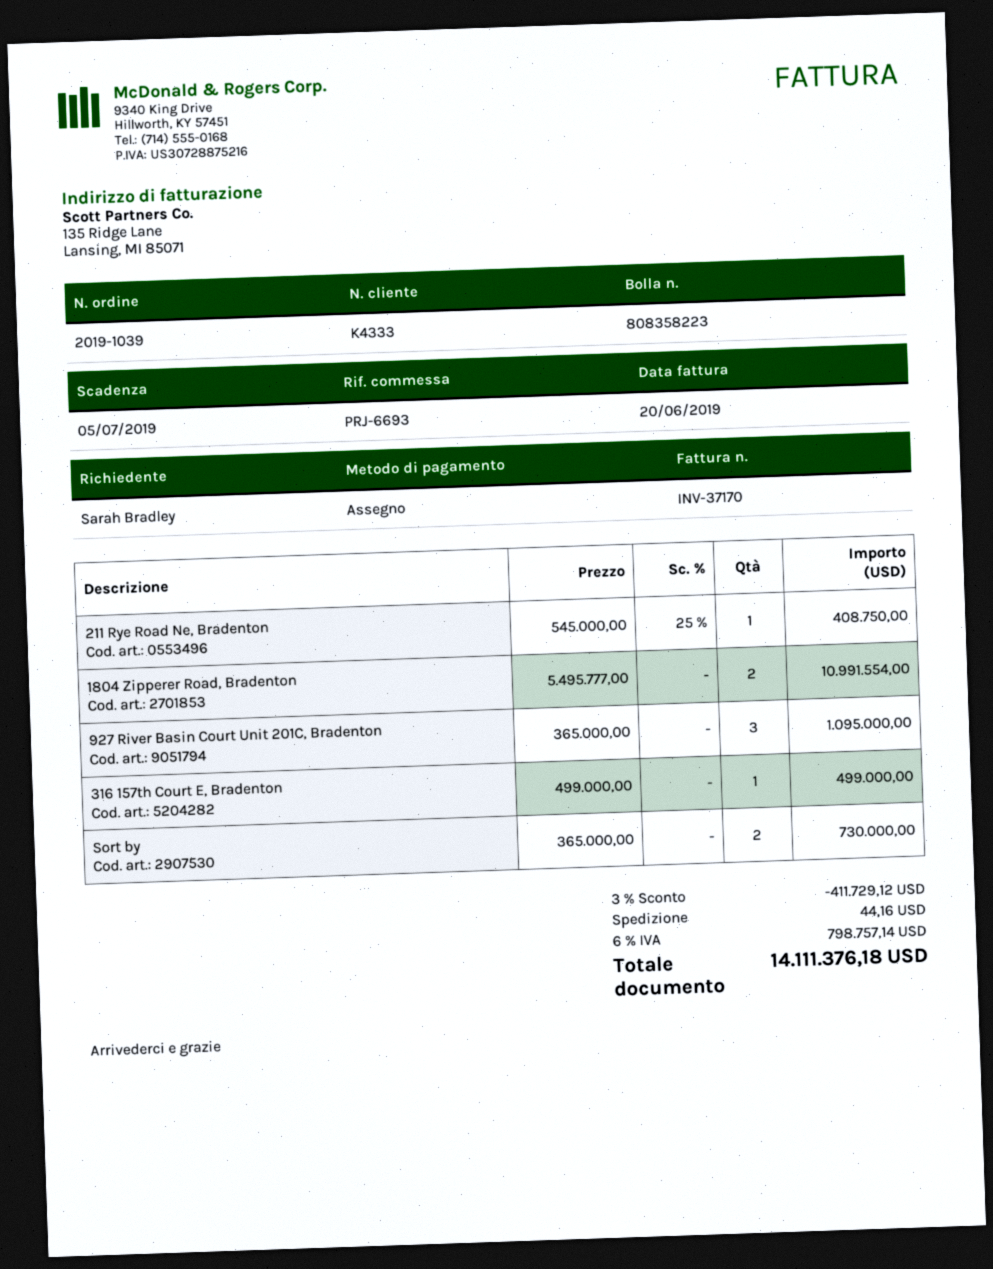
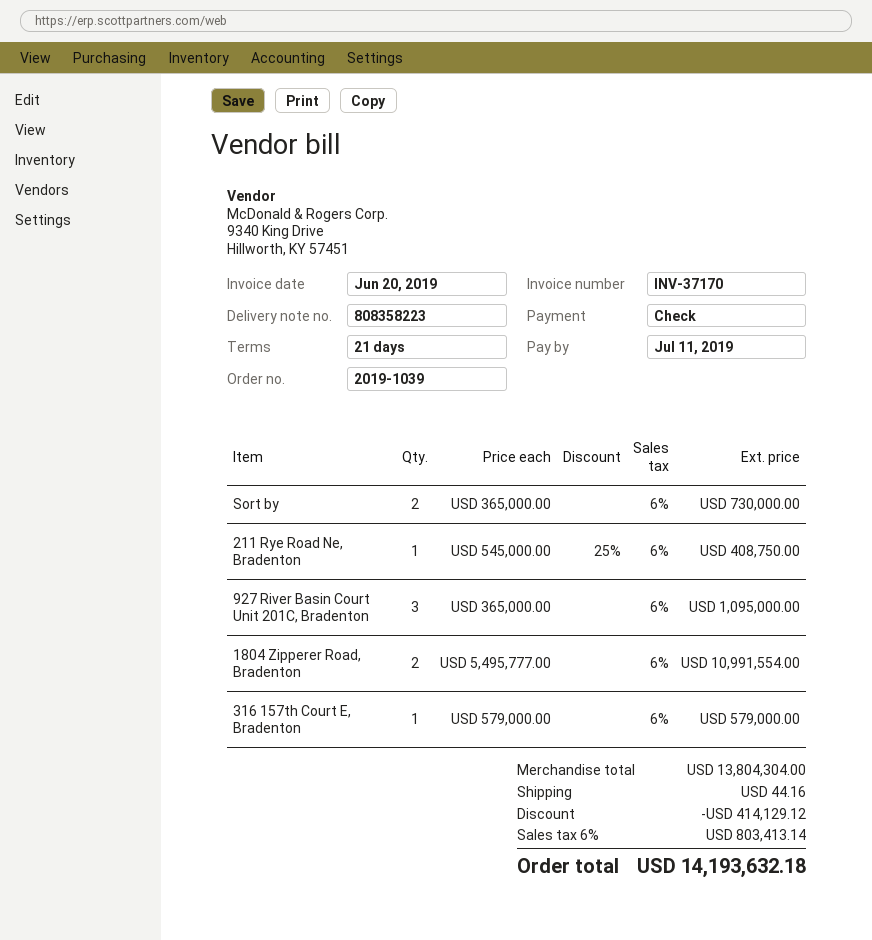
due date: 2019-07-05 -> 2019-07-11
316 157th Court E, Bradenton: 1 x 499000.00 = 499000.00 -> 1 x 579000.00 = 579000.00
discount: 411729.12 -> 414129.12
tax: 6% = 798757.14 -> 6% = 803413.14
total: 14111376.18 -> 14193632.18

